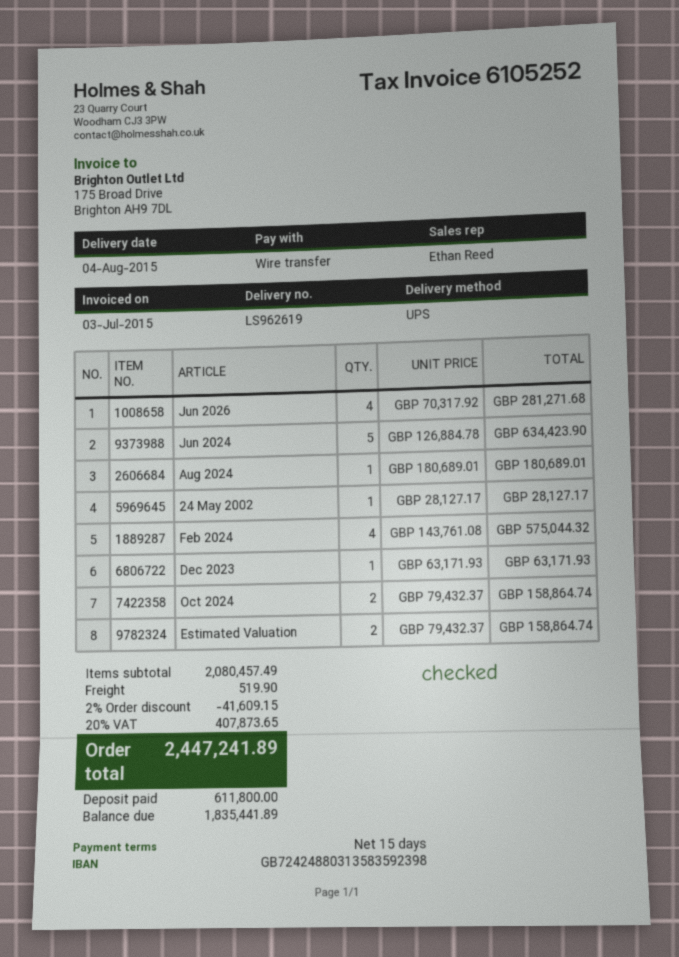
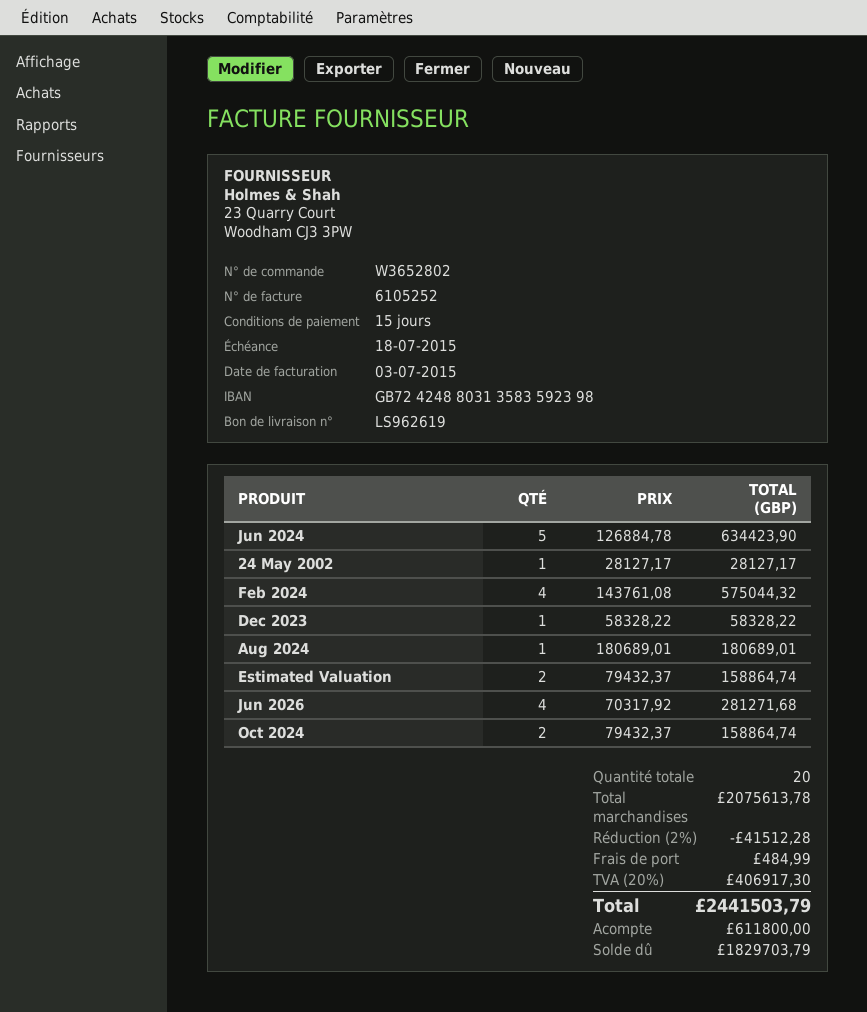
Dec 2023: 1 x 63171.93 = 63171.93 -> 1 x 58328.22 = 58328.22
subtotal: 2080457.49 -> 2075613.78
discount: 2% = 41609.15 -> 2% = 41512.28
shipping: 519.90 -> 484.99
tax: 20% = 407873.65 -> 20% = 406917.30
total: 2447241.89 -> 2441503.79
balance: 1835441.89 -> 1829703.79

